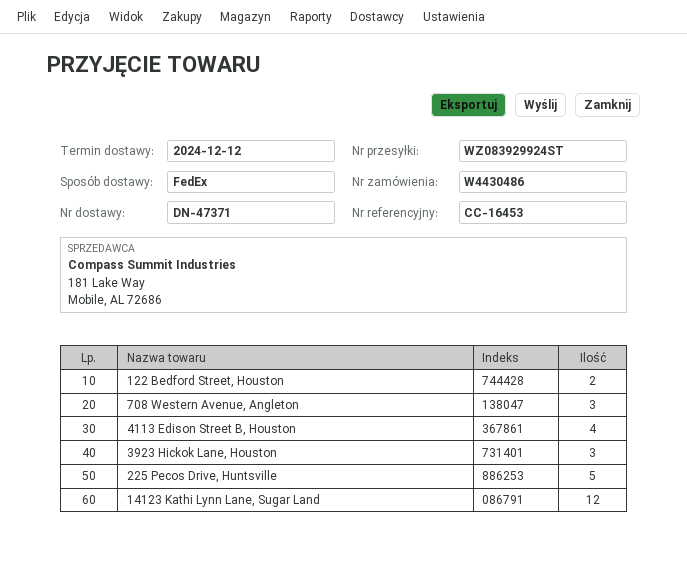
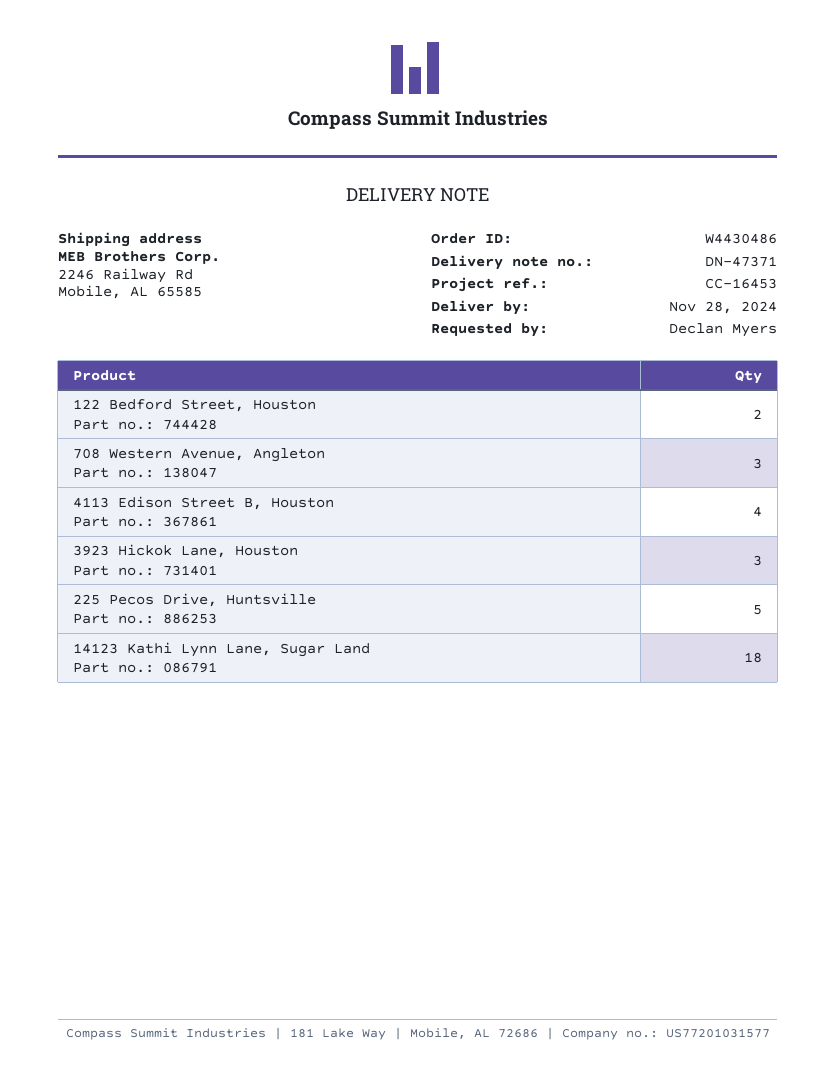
delivery date: 2024-12-12 -> 2024-11-28
14123 Kathi Lynn Lane, Sugar Land: 12 -> 18

